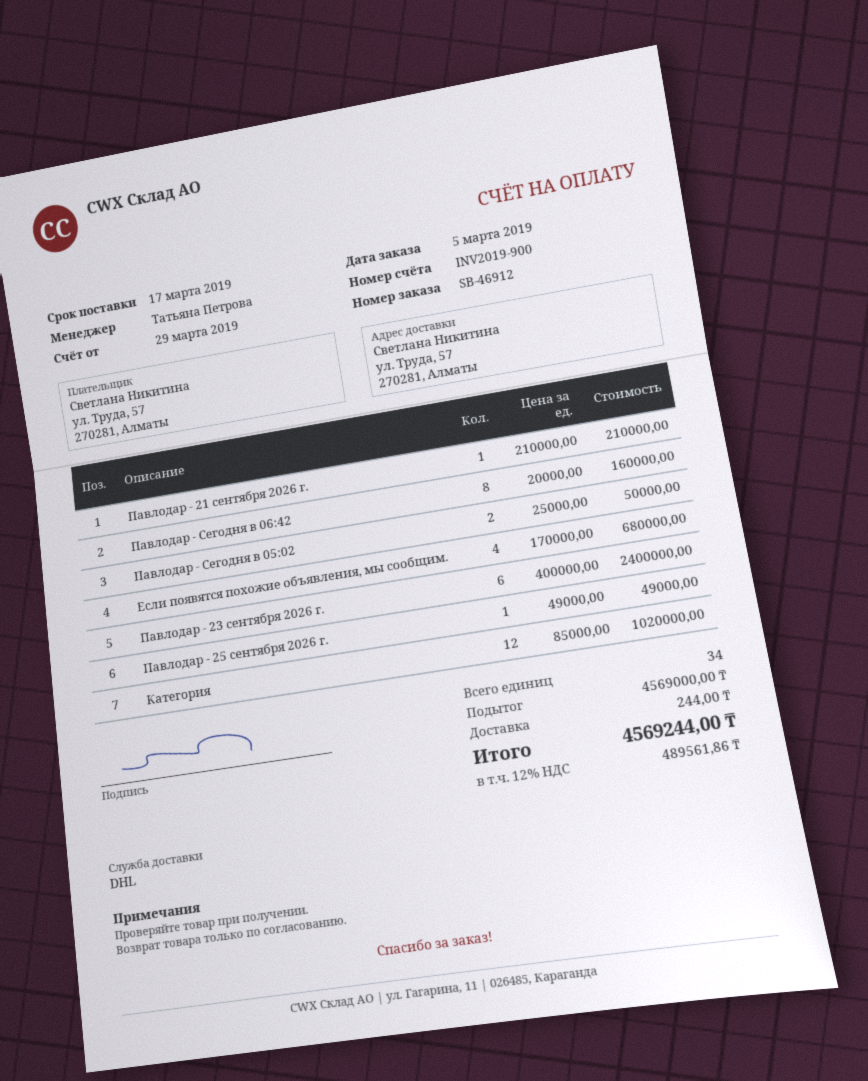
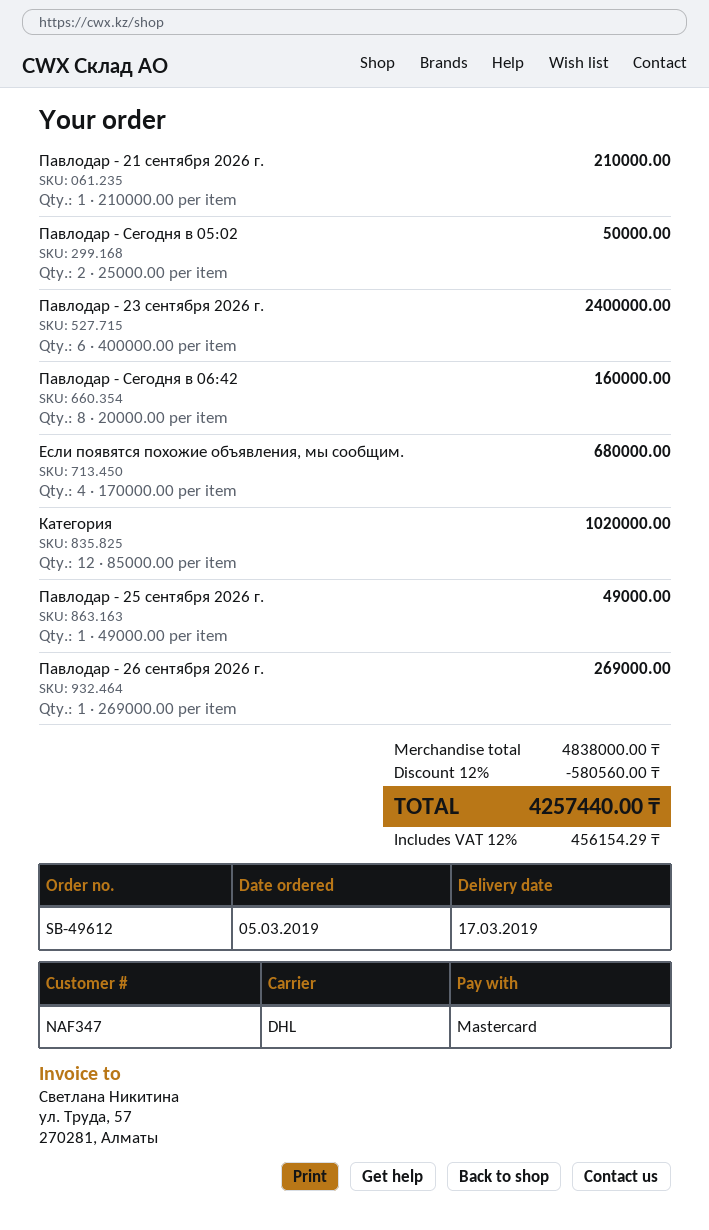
order number: SB-46912 -> SB-49612
Павлодар - 26 сентября 2026 г.: none -> 1 x 269000.00 = 269000.00
subtotal: 4569000.00 -> 4838000.00
discount: none -> 12% = 580560.00
shipping: 244.00 -> none
tax: 12% = 489561.86 -> 12% = 456154.29
total: 4569244.00 -> 4257440.00

